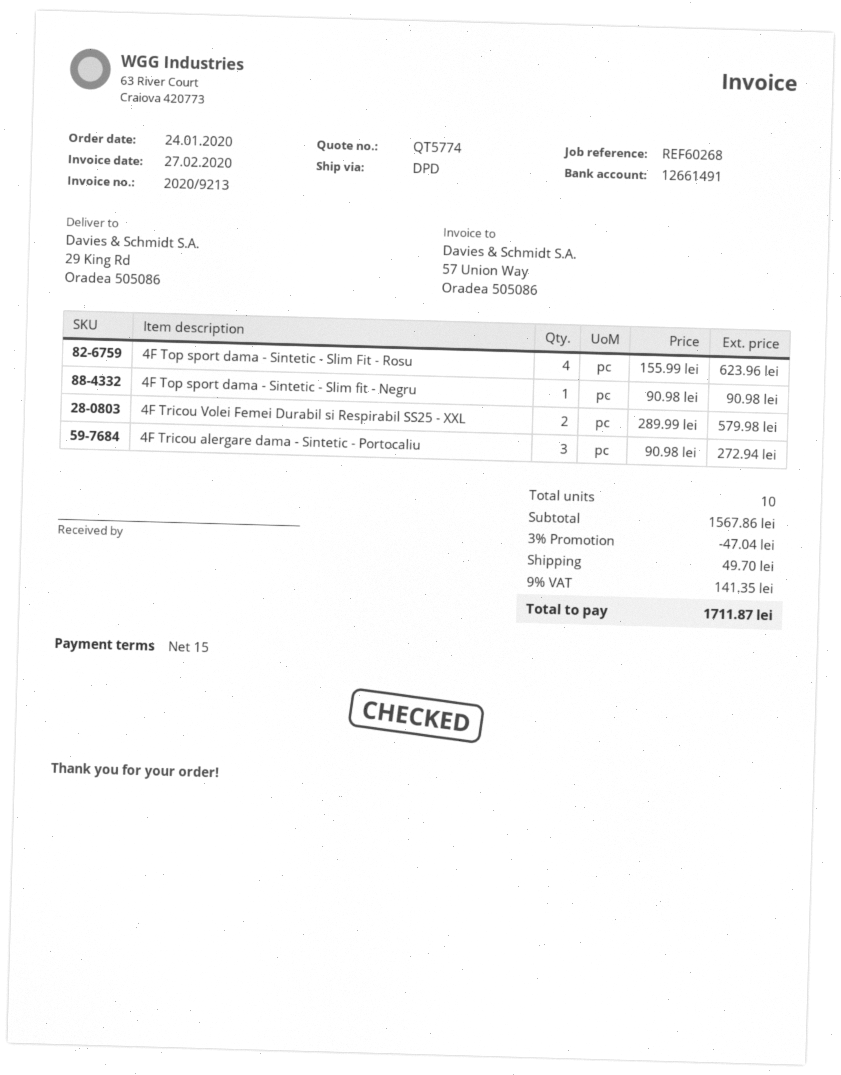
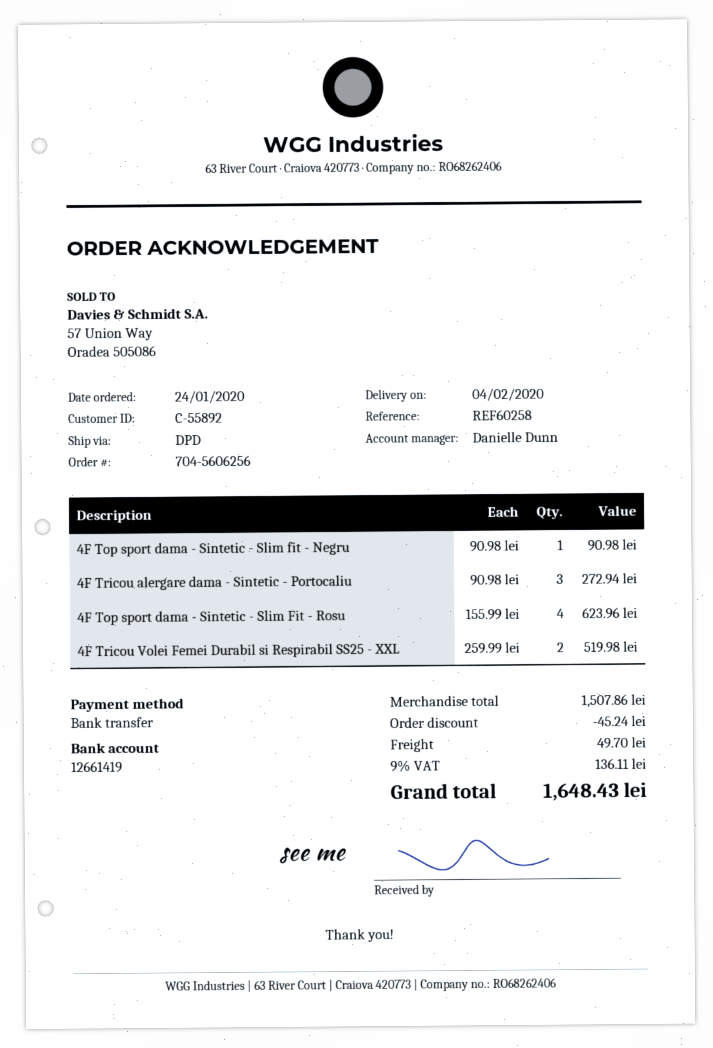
reference: REF60268 -> REF60258
bank account: 12661491 -> 12661419
4F Tricou Volei Femei Durabil si Respirabil SS25 - XXL: 2 x 289.99 = 579.98 -> 2 x 259.99 = 519.98
subtotal: 1567.86 -> 1507.86
discount: 47.04 -> 45.24
tax: 9% = 141.35 -> 9% = 136.11
total: 1711.87 -> 1648.43

